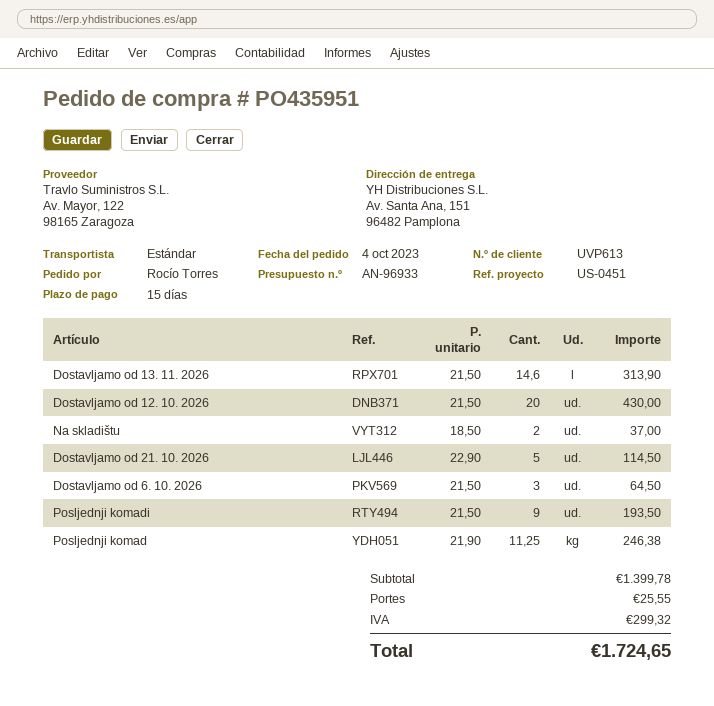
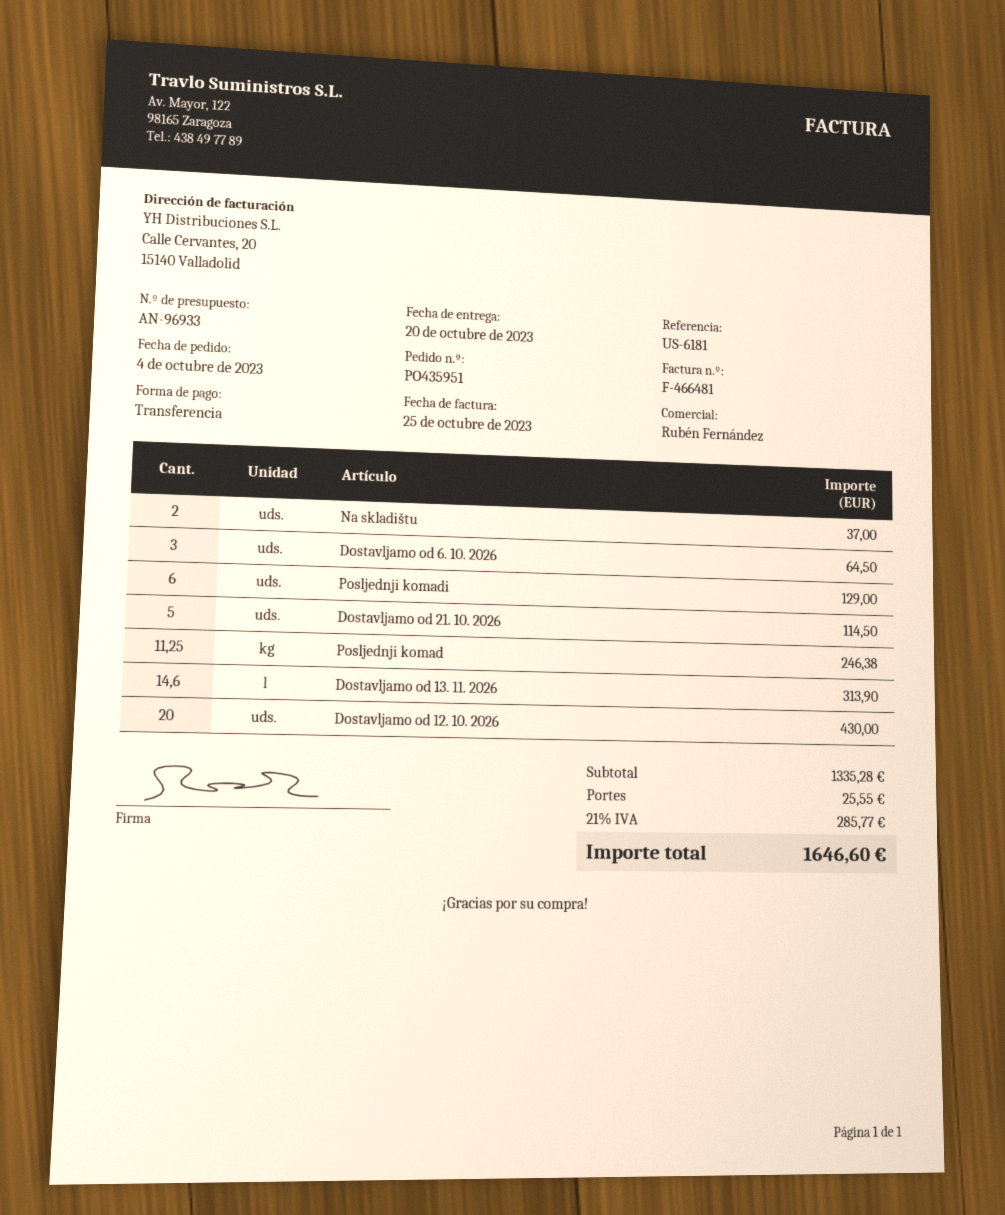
reference: US-0451 -> US-6181
Posljednji komadi: 9 for 193.50 -> 6 for 129.00
subtotal: 1399.78 -> 1335.28
tax: 299.32 -> 285.77
total: 1724.65 -> 1646.60

